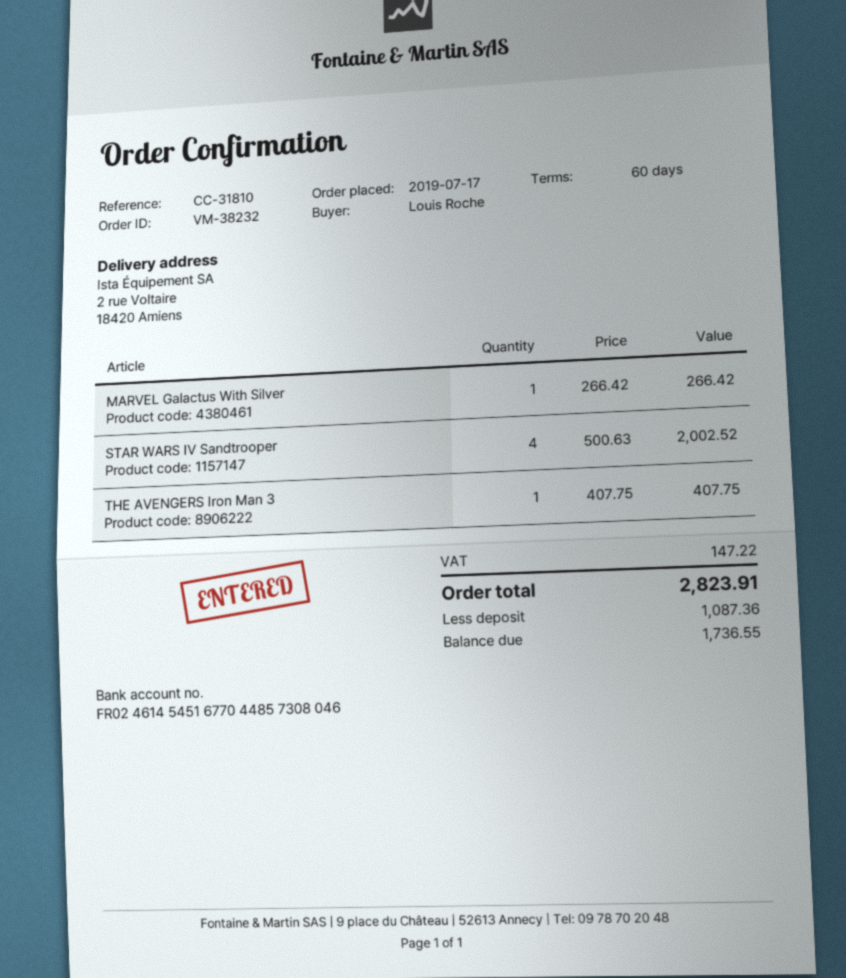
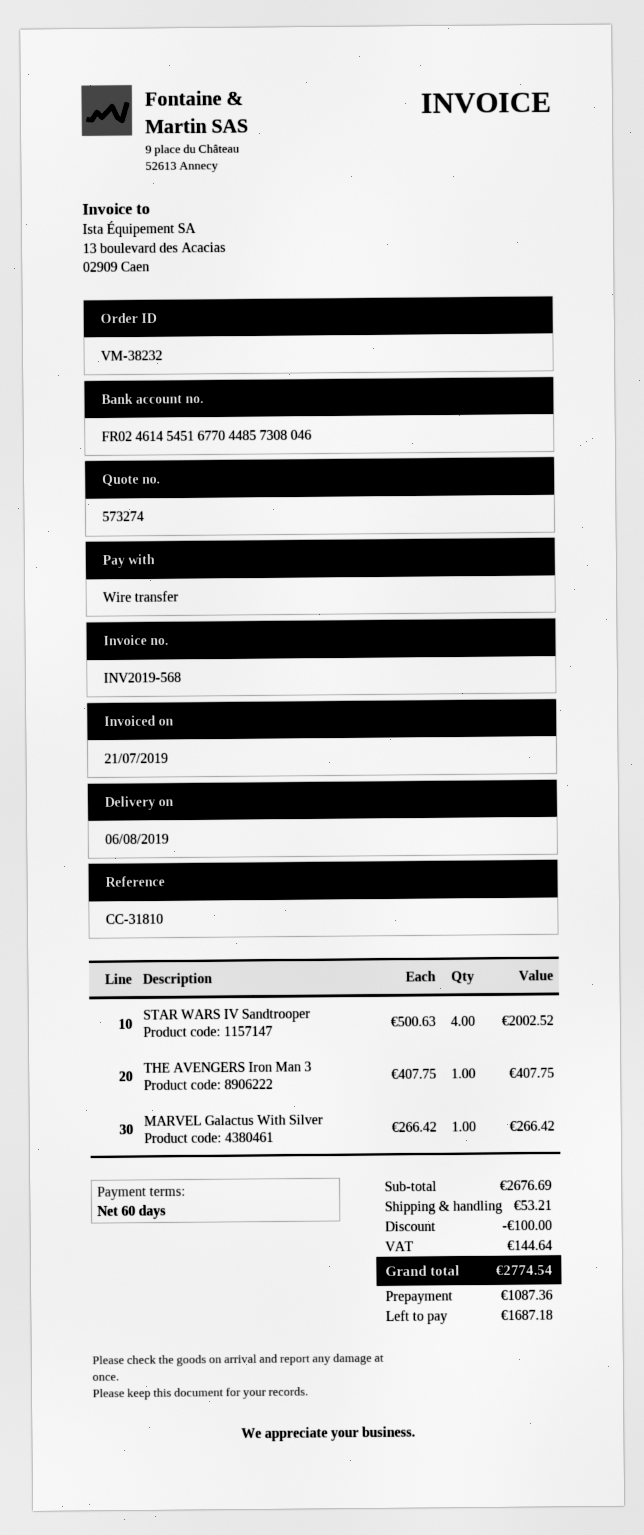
discount: none -> 100.00
shipping: none -> 53.21
tax: 147.22 -> 144.64
total: 2823.91 -> 2774.54
balance: 1736.55 -> 1687.18

